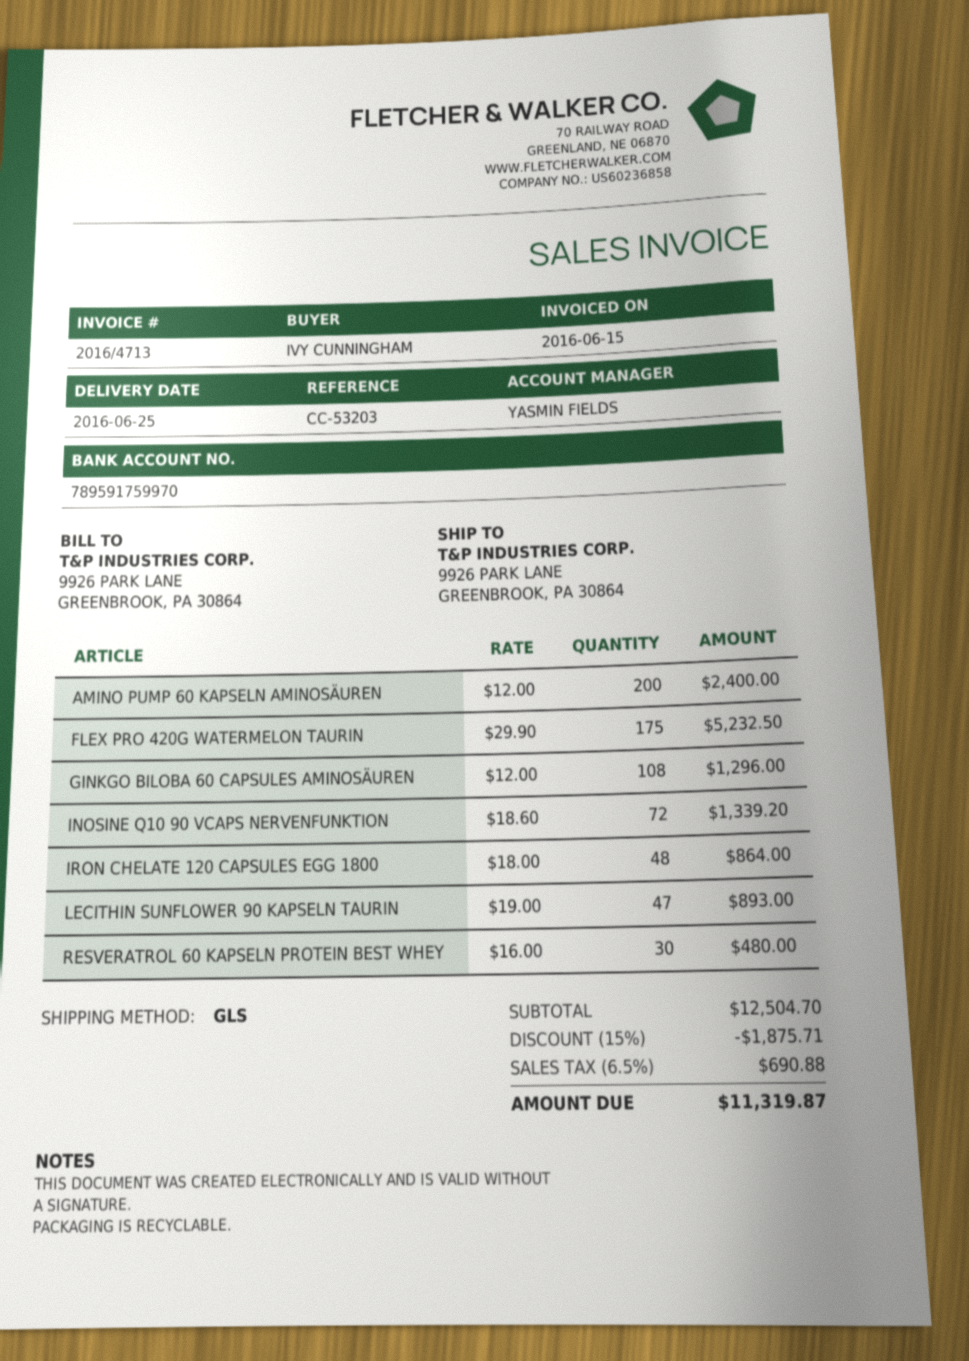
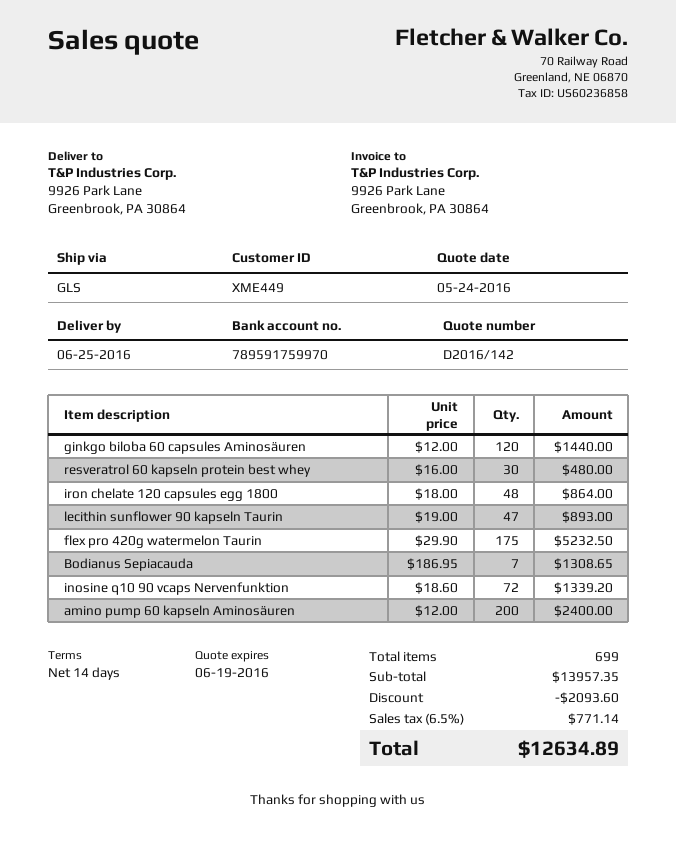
GINKGO BILOBA 60 CAPSULES AMINOSÄUREN: 108 x 12.00 = 1296.00 -> 120 x 12.00 = 1440.00
Bodianus Sepiacauda: none -> 7 x 186.95 = 1308.65
subtotal: 12504.70 -> 13957.35
discount: 1875.71 -> 2093.60
tax: 6.5% = 690.88 -> 6.5% = 771.14
total: 11319.87 -> 12634.89

